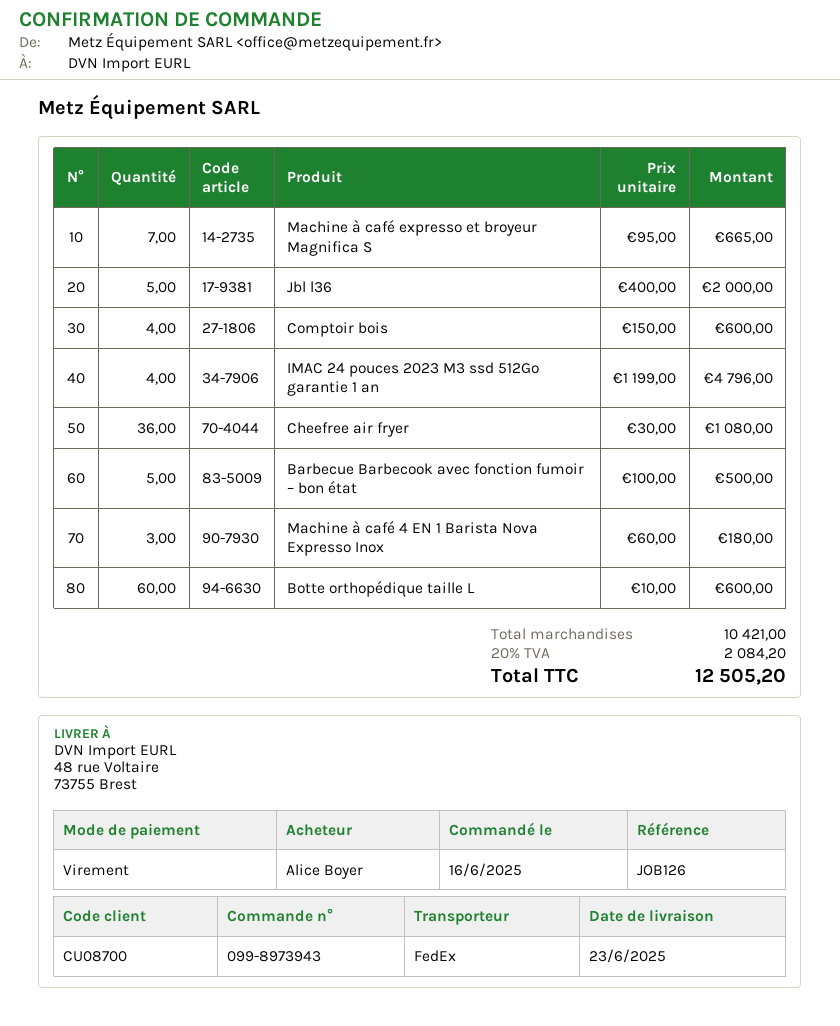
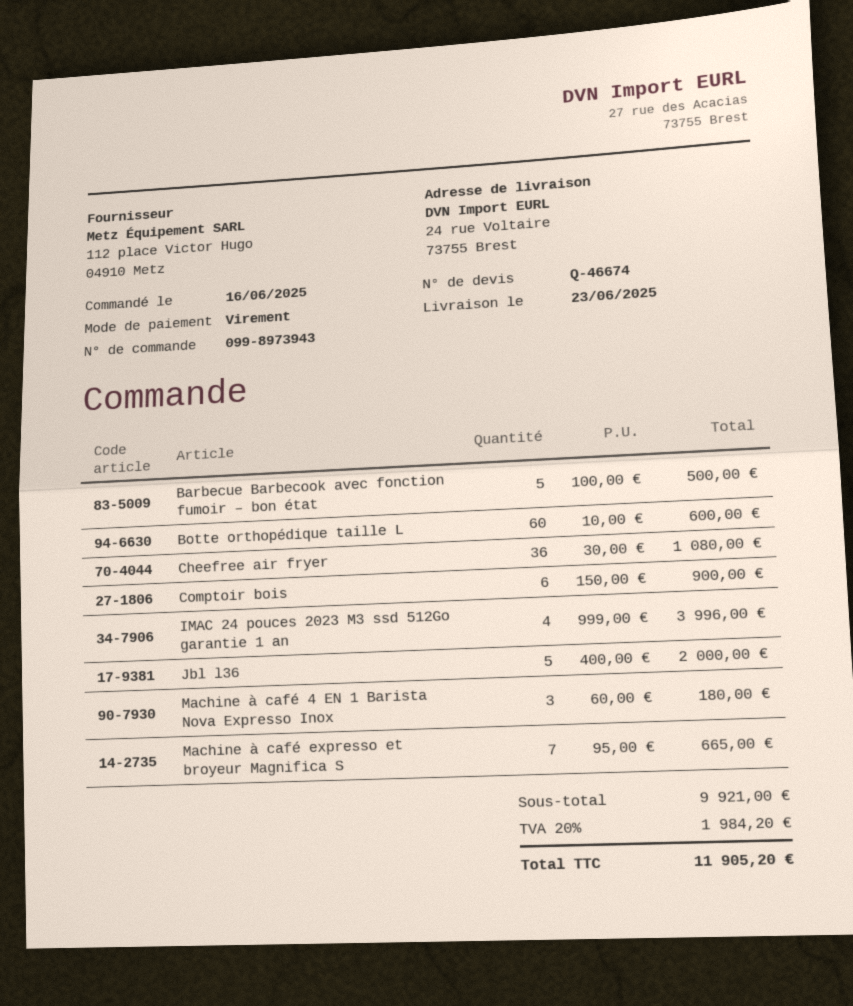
ship to: 48 rue Voltaire, 73755 Brest -> 24 rue Voltaire, 73755 Brest
Comptoir bois: 4 x 150.00 = 600.00 -> 6 x 150.00 = 900.00
IMAC 24 pouces 2023 M3 ssd 512Go garantie 1 an: 4 x 1199.00 = 4796.00 -> 4 x 999.00 = 3996.00
subtotal: 10421.00 -> 9921.00
tax: 20% = 2084.20 -> 20% = 1984.20
total: 12505.20 -> 11905.20

